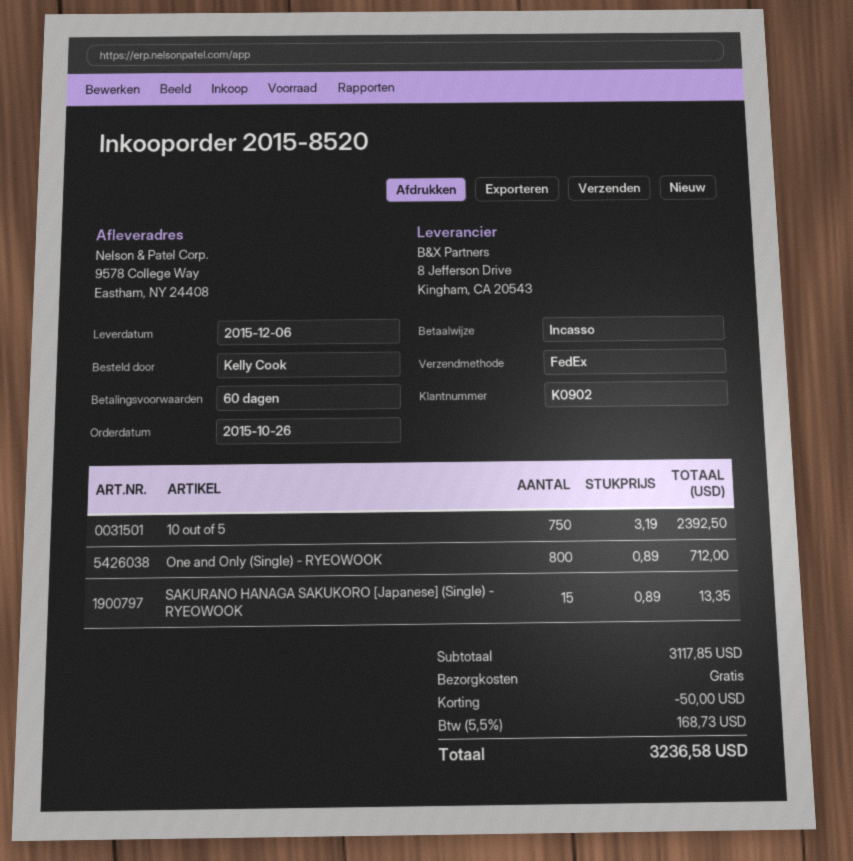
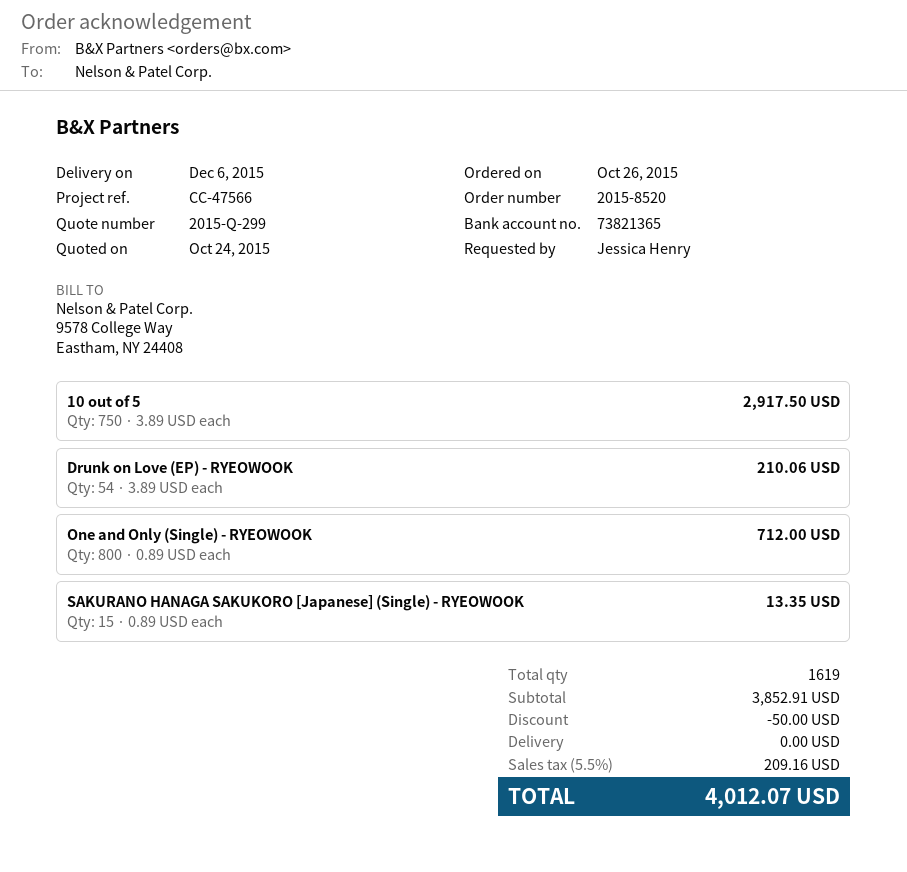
ordered by: Kelly Cook -> Jessica Henry
10 out of 5: 750 x 3.19 = 2392.50 -> 750 x 3.89 = 2917.50
Drunk on Love (EP) - RYEOWOOK: none -> 54 x 3.89 = 210.06
subtotal: 3117.85 -> 3852.91
tax: 5.5% = 168.73 -> 5.5% = 209.16
total: 3236.58 -> 4012.07

